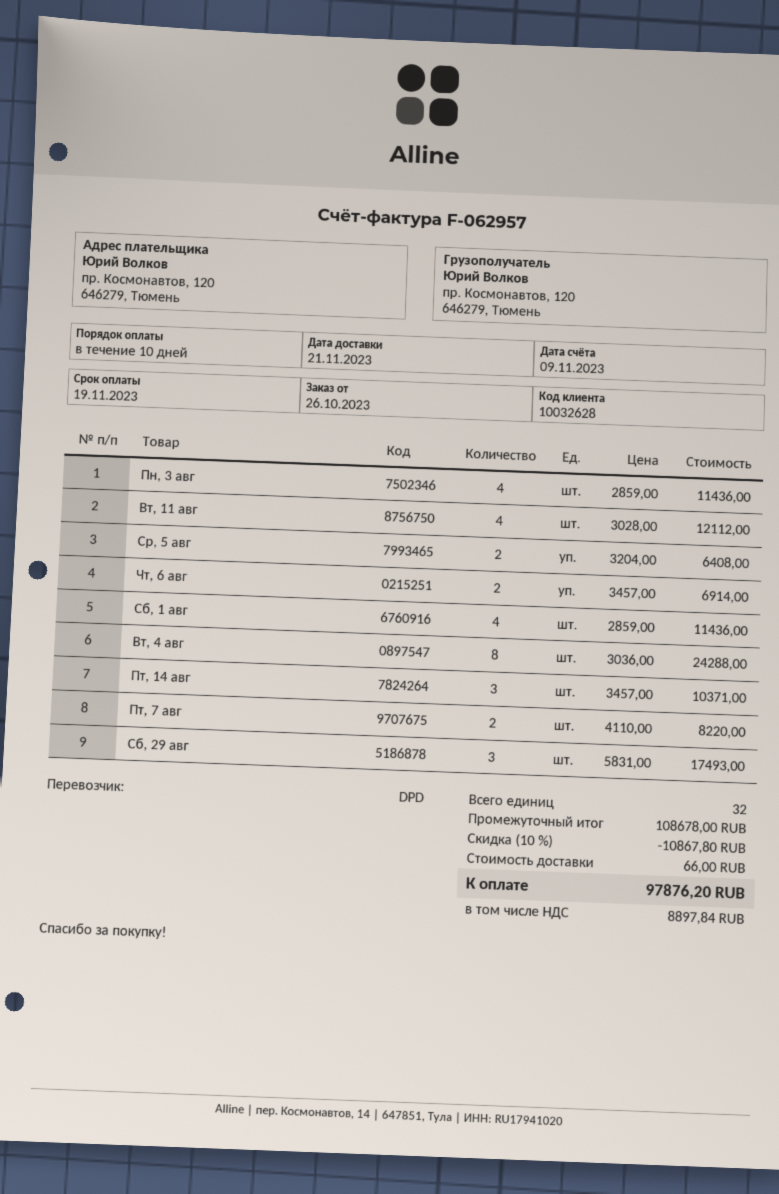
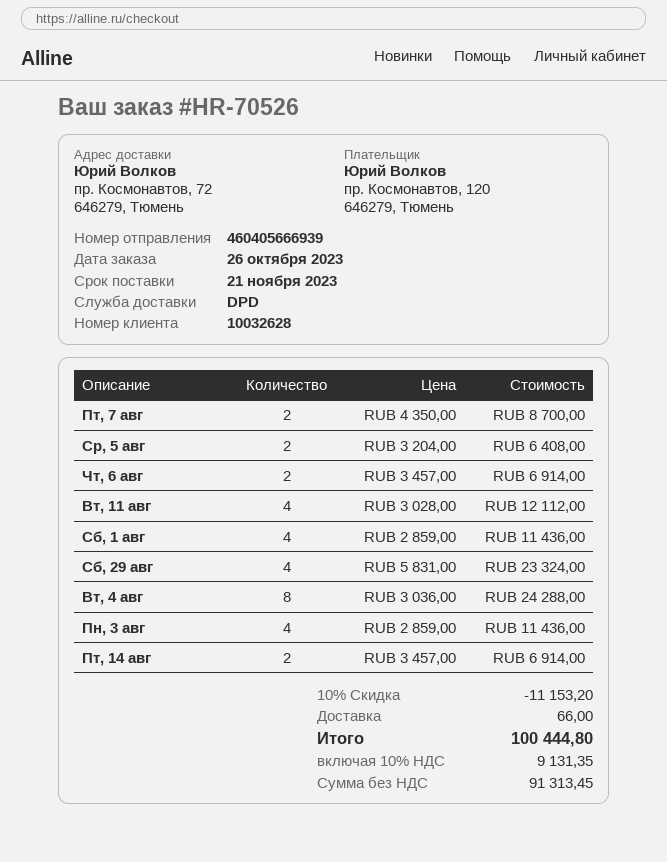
ship to: пр. Космонавтов, 120, 646279, Тюмень -> пр. Космонавтов, 72, 646279, Тюмень
Пт, 14 авг: 3 x 3457.00 = 10371.00 -> 2 x 3457.00 = 6914.00
Пт, 7 авг: 2 x 4110.00 = 8220.00 -> 2 x 4350.00 = 8700.00
Сб, 29 авг: 3 x 5831.00 = 17493.00 -> 4 x 5831.00 = 23324.00
discount: 10% = 10867.80 -> 10% = 11153.20
tax: 8897.84 -> 9131.35
total: 97876.20 -> 100444.80

